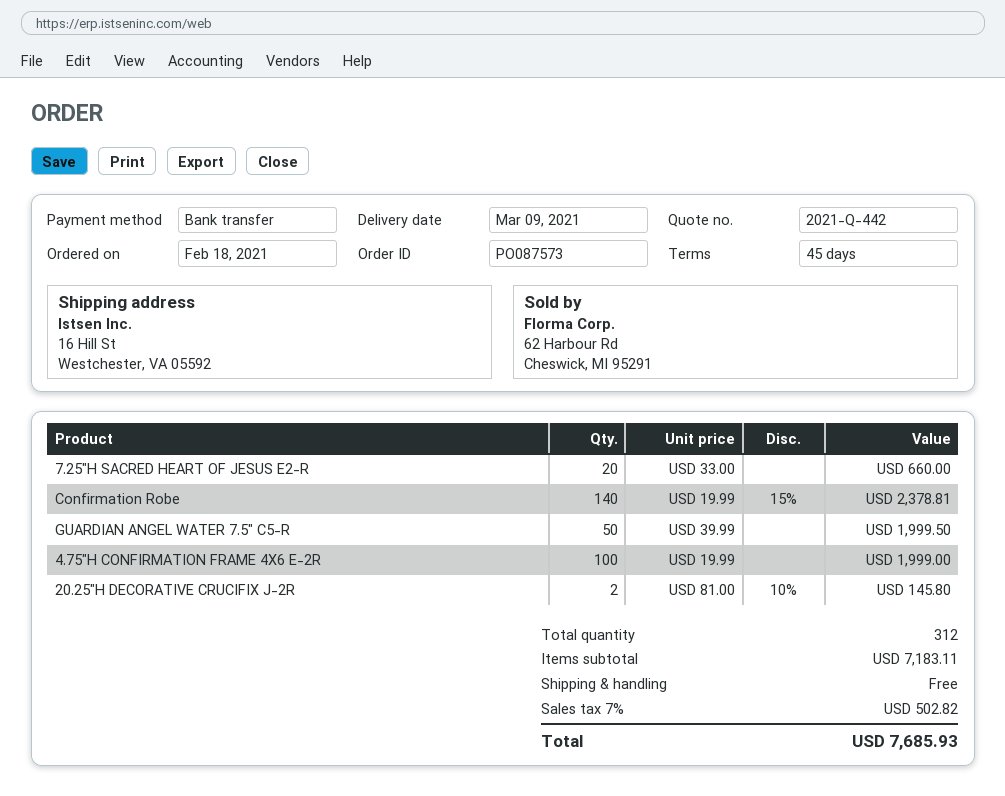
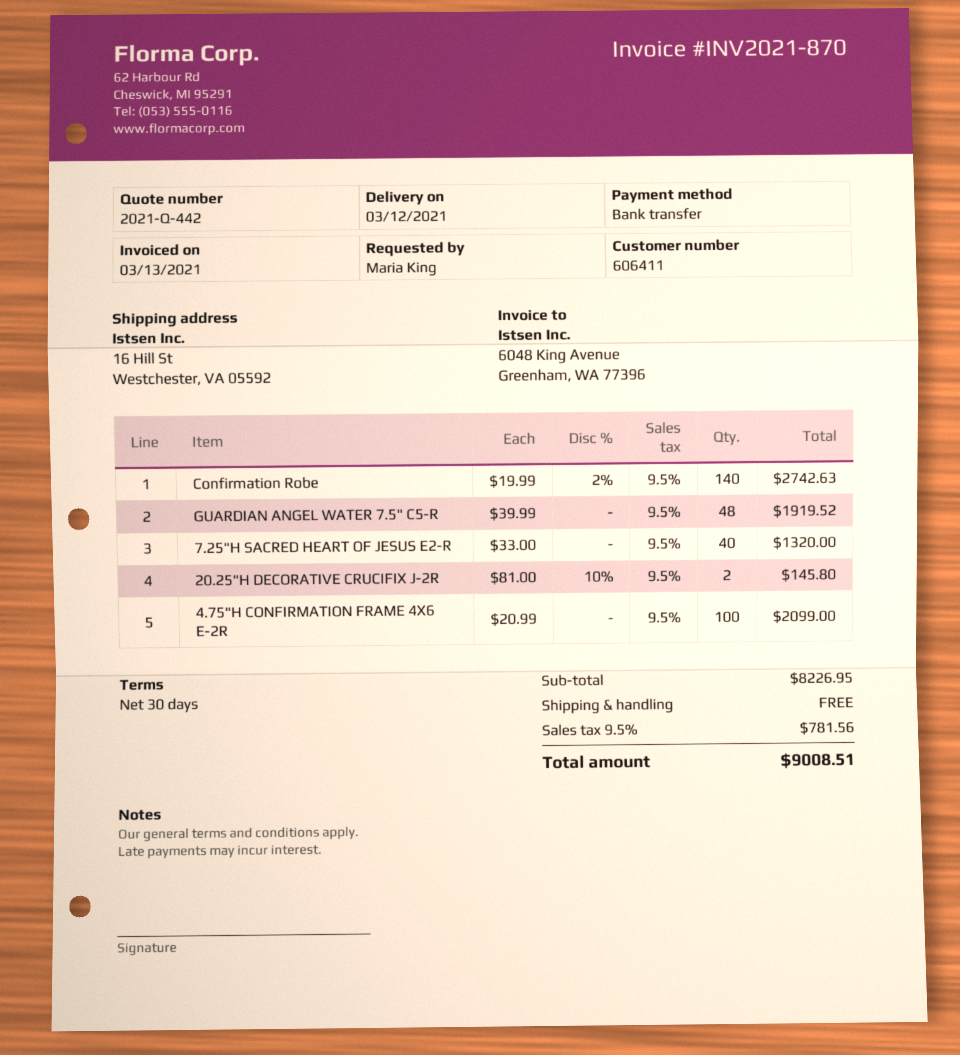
delivery date: 2021-03-09 -> 2021-03-12
payment terms: 45 days -> 30 days
7.25"H SACRED HEART OF JESUS E2-R: 20 x 33.00 = 660.00 -> 40 x 33.00 = 1320.00
Confirmation Robe: 140 x 19.99 - 15% = 2378.81 -> 140 x 19.99 - 2% = 2742.63
GUARDIAN ANGEL WATER 7.5" C5-R: 50 x 39.99 = 1999.50 -> 48 x 39.99 = 1919.52
4.75"H CONFIRMATION FRAME 4X6 E-2R: 100 x 19.99 = 1999.00 -> 100 x 20.99 = 2099.00
subtotal: 7183.11 -> 8226.95
tax: 7% = 502.82 -> 9.5% = 781.56
total: 7685.93 -> 9008.51

